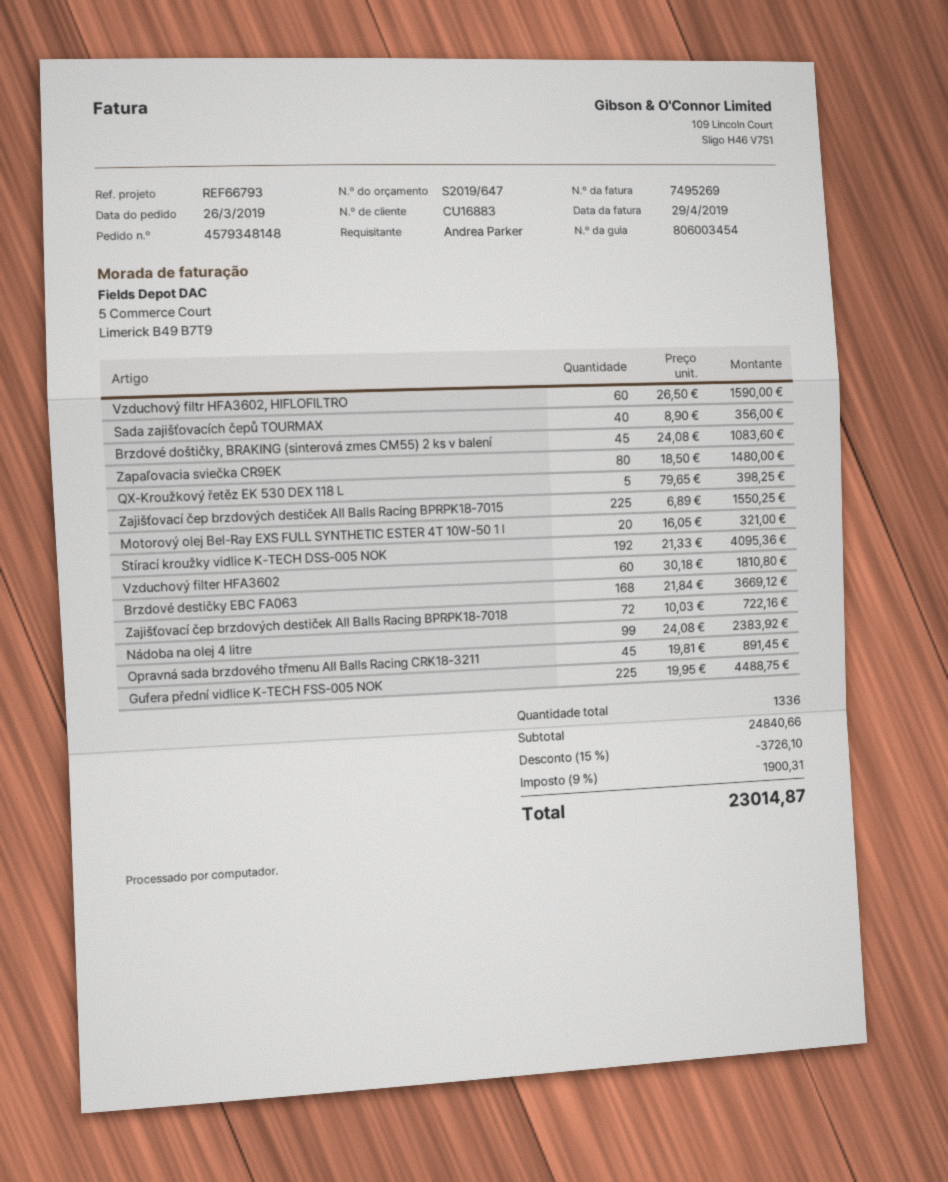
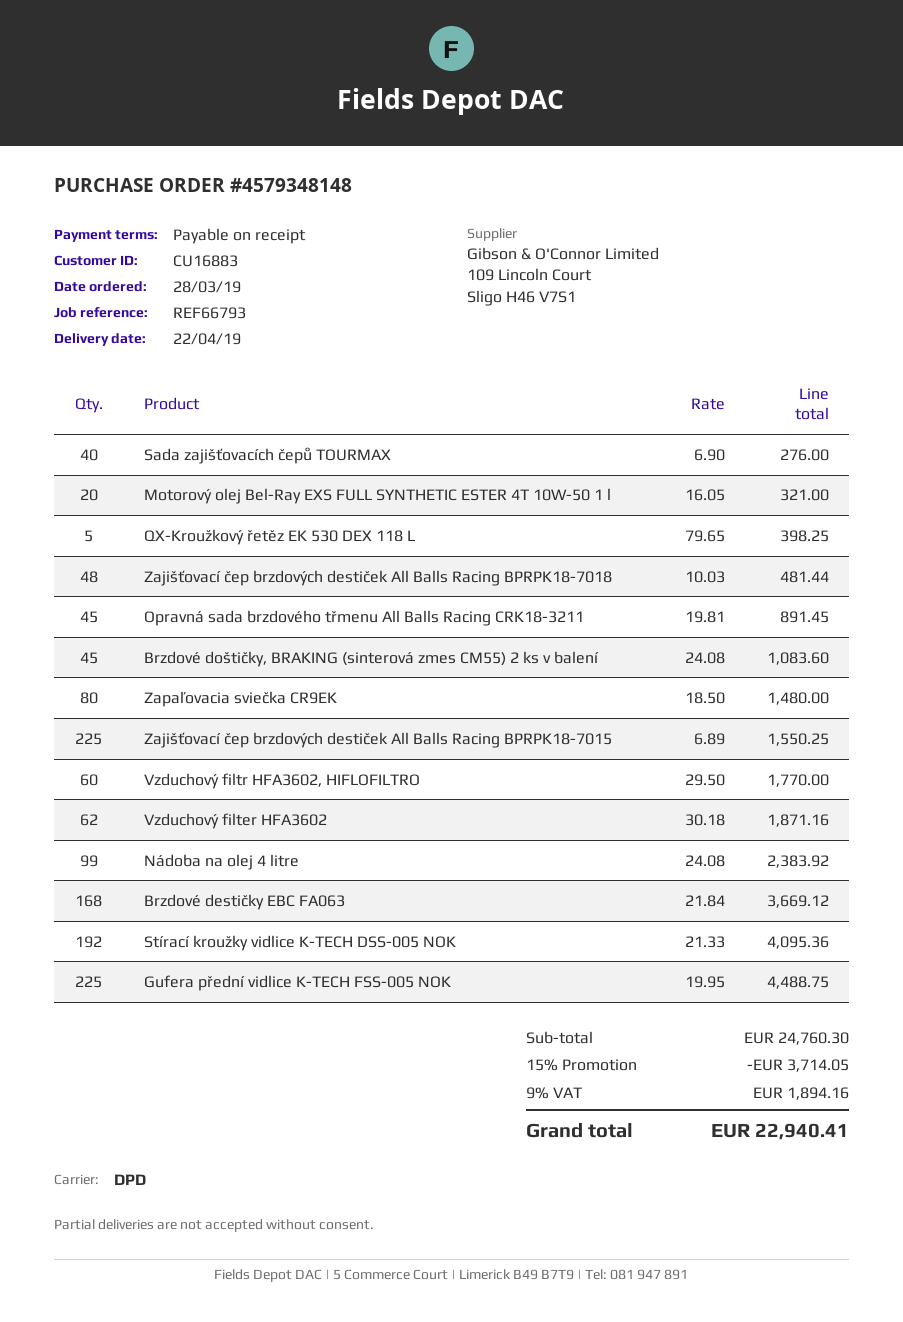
order date: 2019-03-26 -> 2019-03-28
Vzduchový filtr HFA3602, HIFLOFILTRO: 60 x 26.50 = 1590.00 -> 60 x 29.50 = 1770.00
Sada zajišťovacích čepů TOURMAX: 40 x 8.90 = 356.00 -> 40 x 6.90 = 276.00
Vzduchový filter HFA3602: 60 x 30.18 = 1810.80 -> 62 x 30.18 = 1871.16
Zajišťovací čep brzdových destiček All Balls Racing BPRPK18-7018: 72 x 10.03 = 722.16 -> 48 x 10.03 = 481.44
subtotal: 24840.66 -> 24760.30
discount: 15% = 3726.10 -> 15% = 3714.05
tax: 9% = 1900.31 -> 9% = 1894.16
total: 23014.87 -> 22940.41

